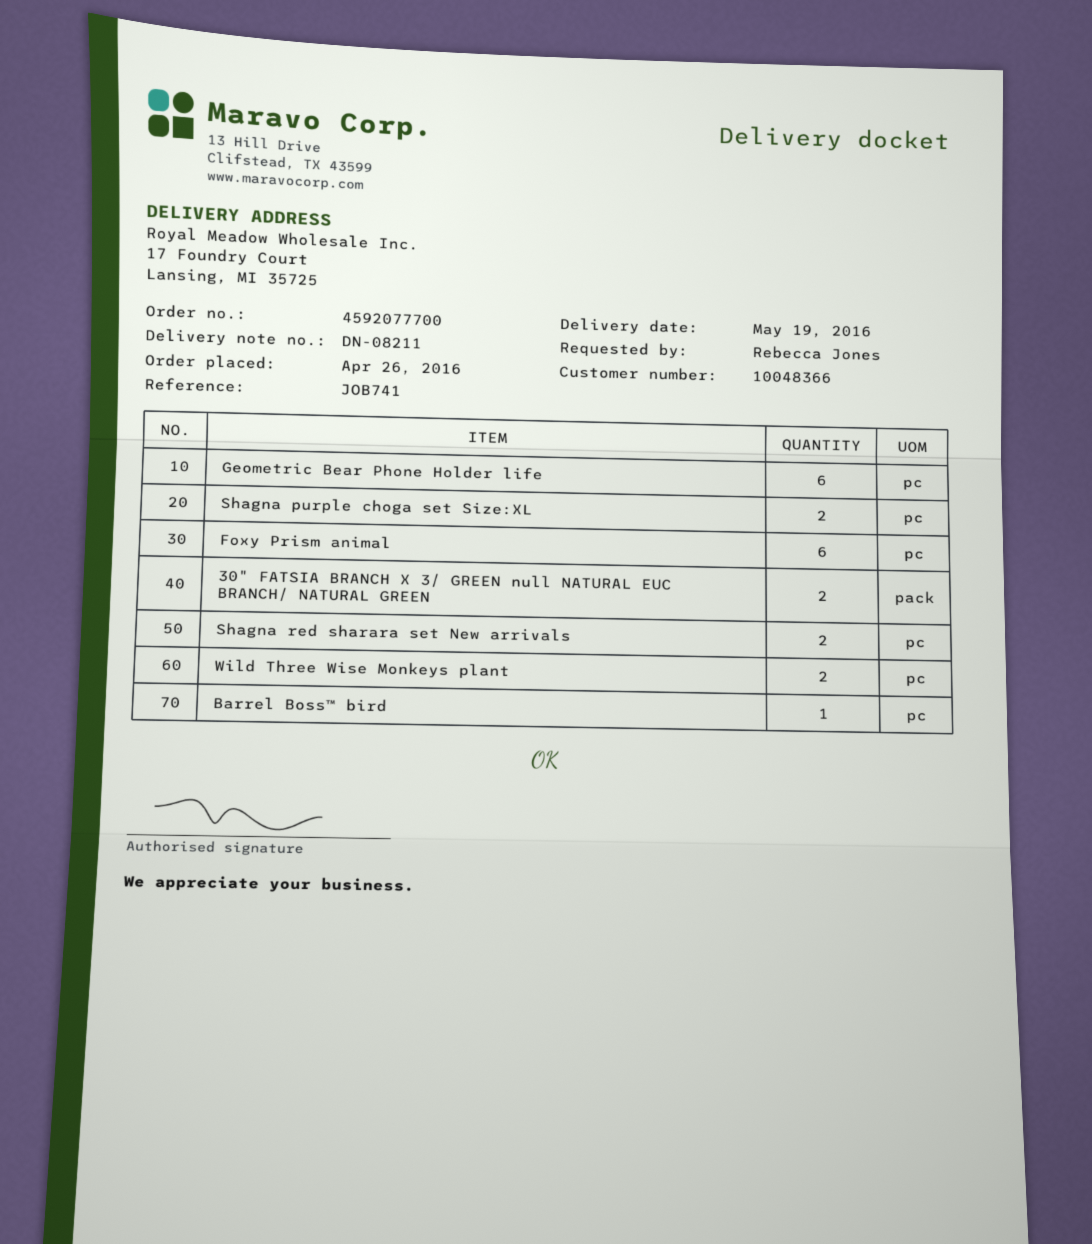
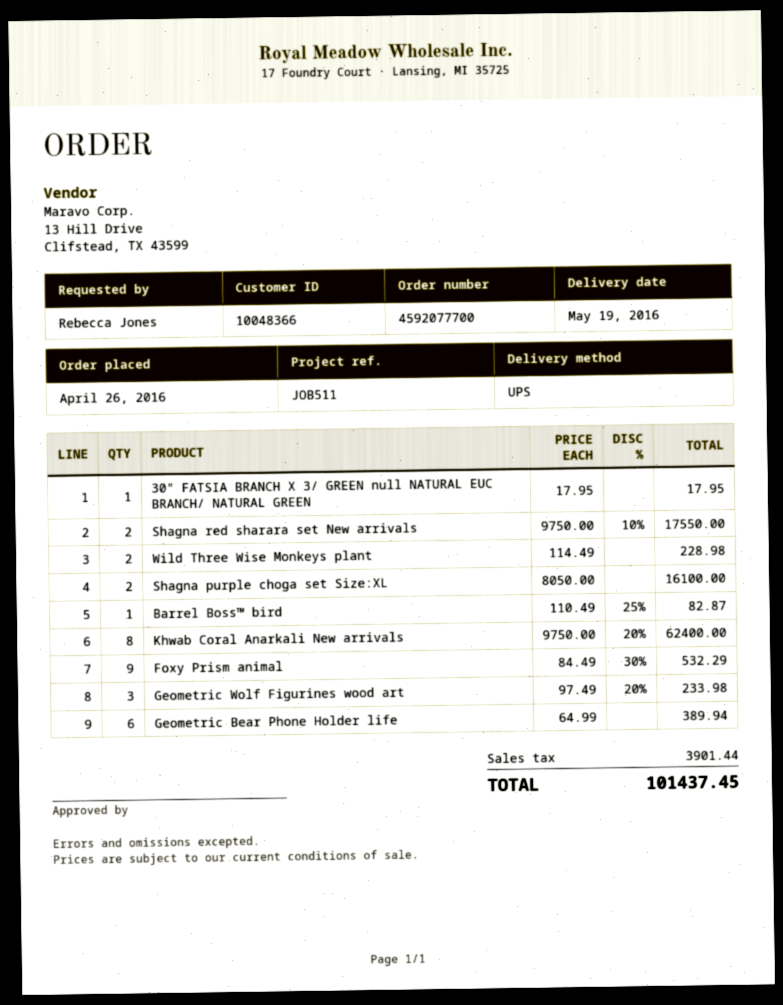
reference: JOB741 -> JOB511
Foxy Prism animal: 6 -> 9
30" FATSIA BRANCH X 3/ GREEN null NATURAL EUC BRANCH/ NATURAL GREEN: 2 -> 1
Khwab Coral Anarkali New arrivals: none -> 8
Geometric Wolf Figurines wood art: none -> 3

